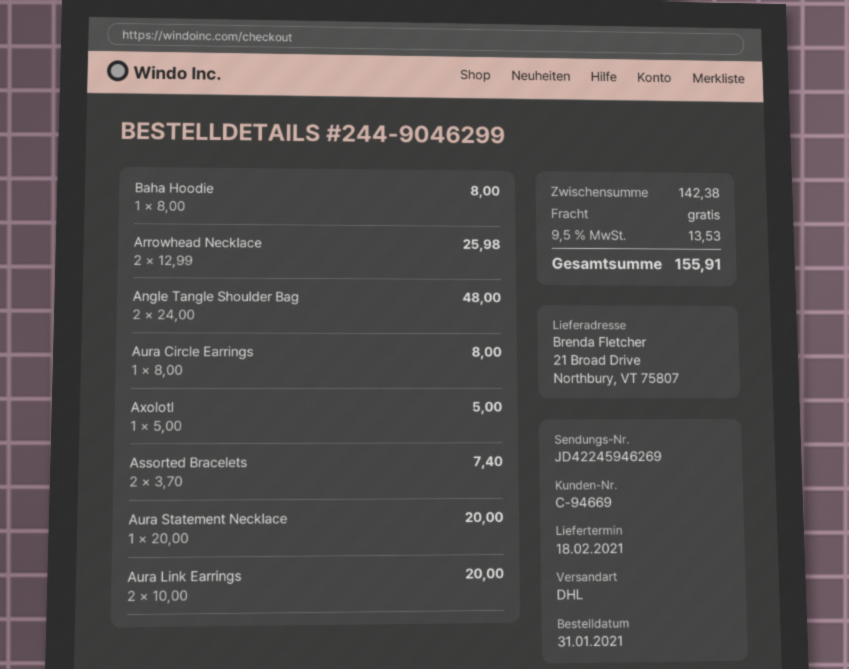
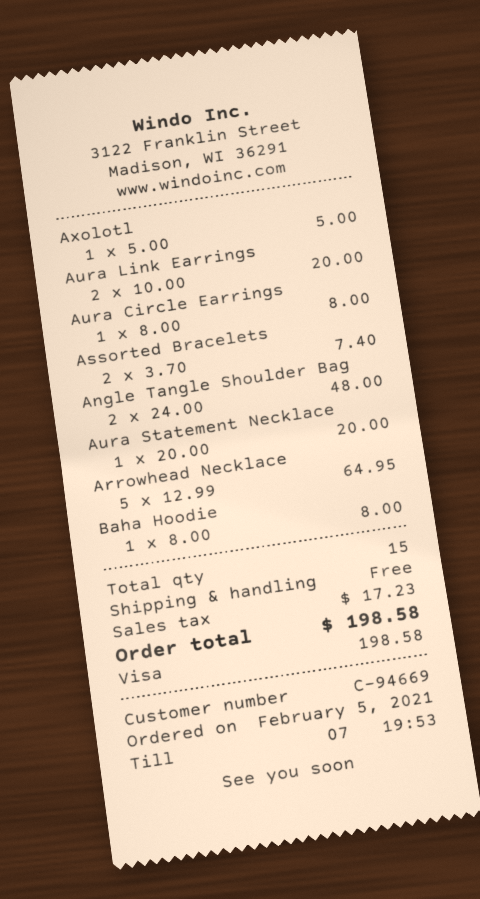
order date: 2021-01-31 -> 2021-02-05
Arrowhead Necklace: 2 x 12.99 = 25.98 -> 5 x 12.99 = 64.95
tax: 13.53 -> 17.23
total: 155.91 -> 198.58

